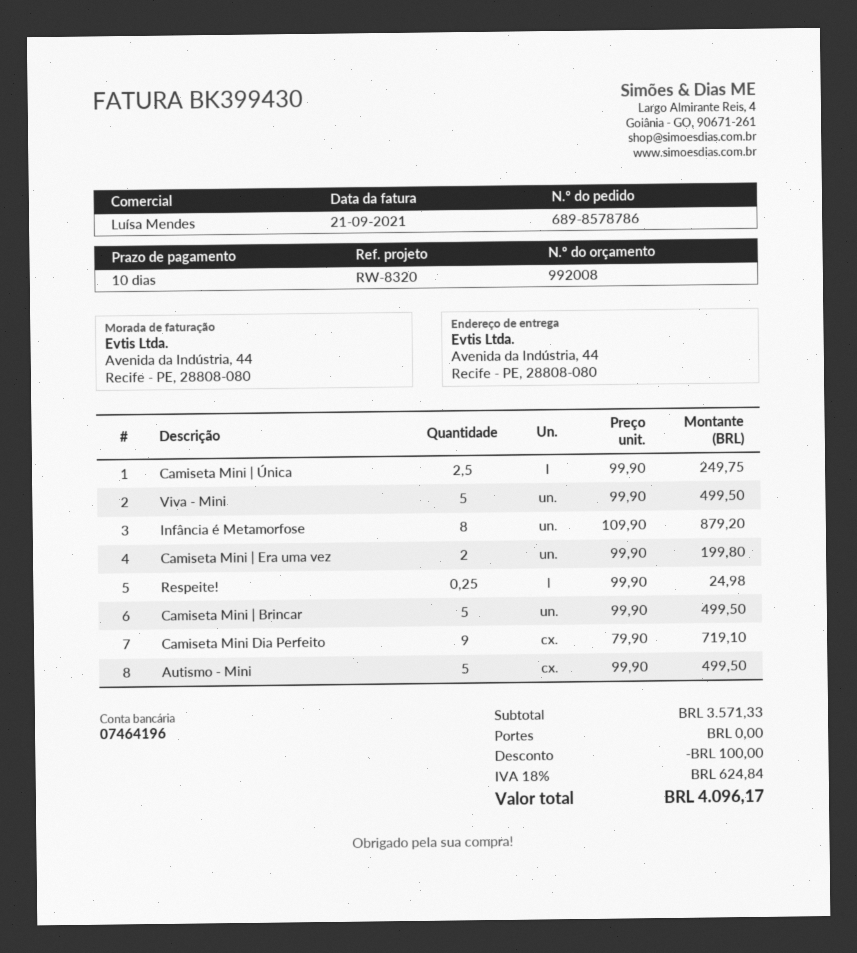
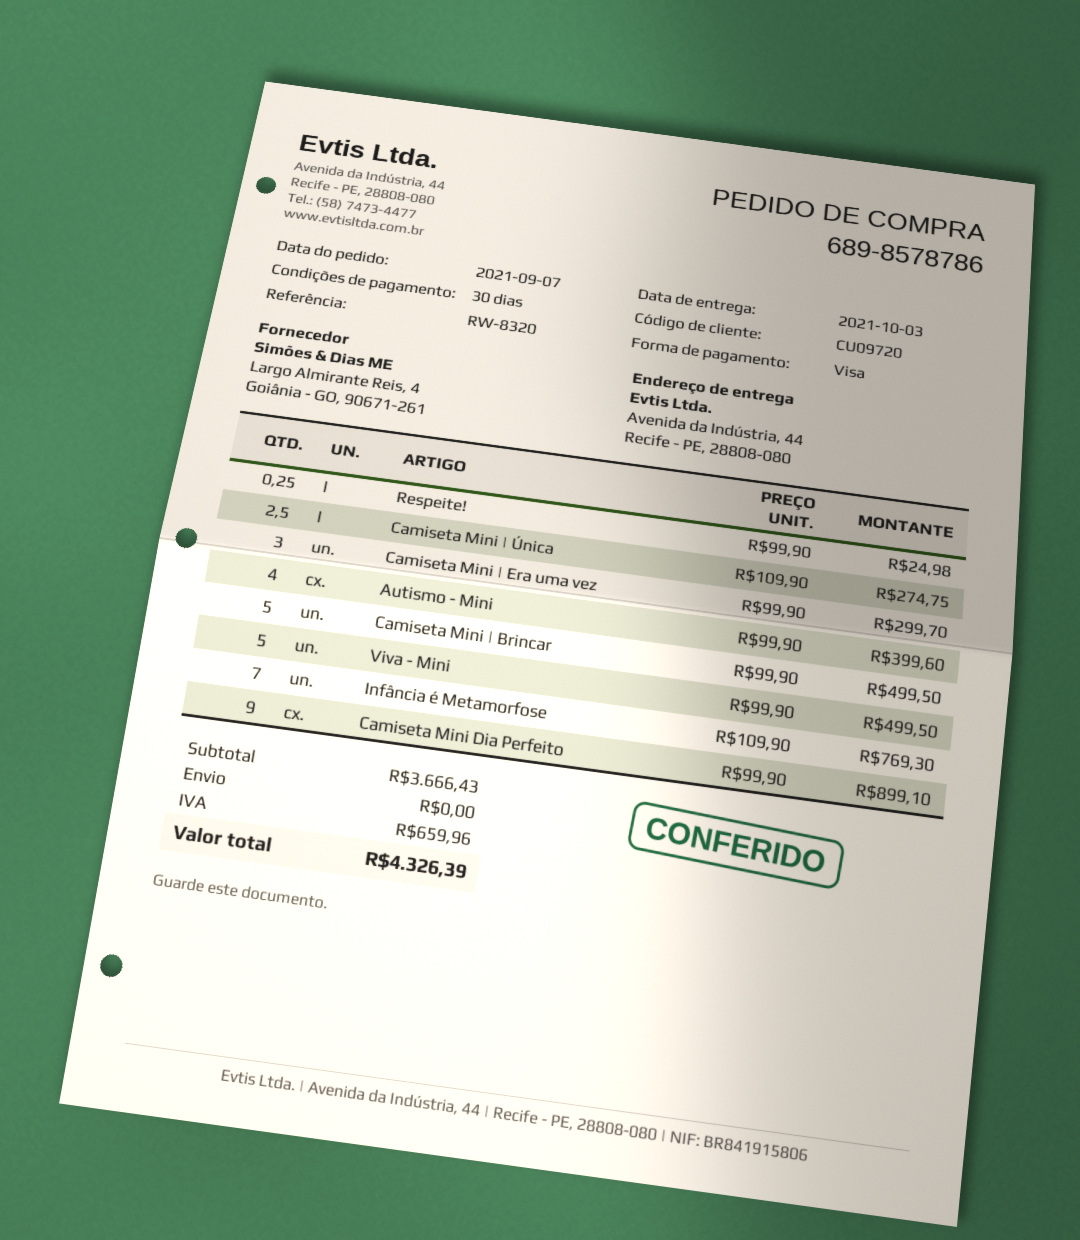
payment terms: 10 days -> 30 days
Camiseta Mini | Única: 2.5 x 99.90 = 249.75 -> 2.5 x 109.90 = 274.75
Infância é Metamorfose: 8 x 109.90 = 879.20 -> 7 x 109.90 = 769.30
Camiseta Mini | Era uma vez: 2 x 99.90 = 199.80 -> 3 x 99.90 = 299.70
Camiseta Mini Dia Perfeito: 9 x 79.90 = 719.10 -> 9 x 99.90 = 899.10
Autismo - Mini: 5 x 99.90 = 499.50 -> 4 x 99.90 = 399.60
subtotal: 3571.33 -> 3666.43
discount: 100.00 -> none
tax: 624.84 -> 659.96
total: 4096.17 -> 4326.39

